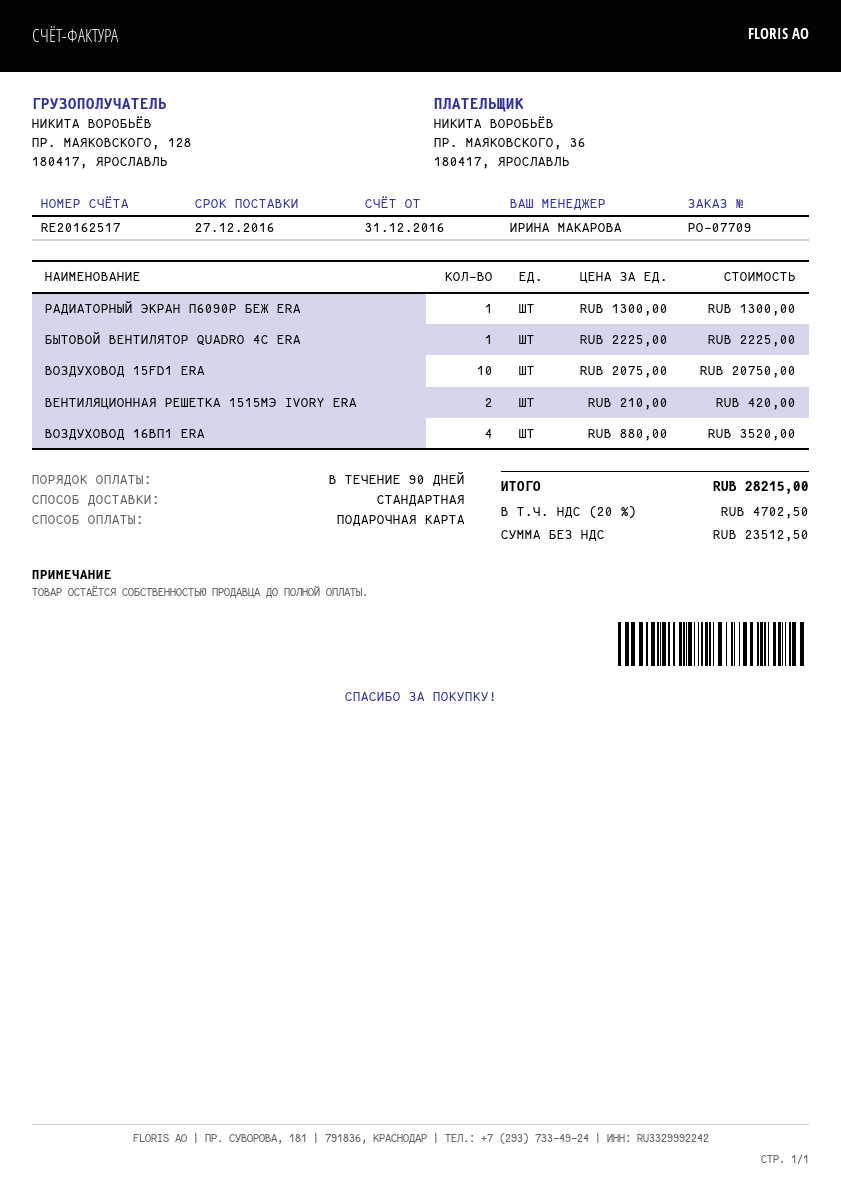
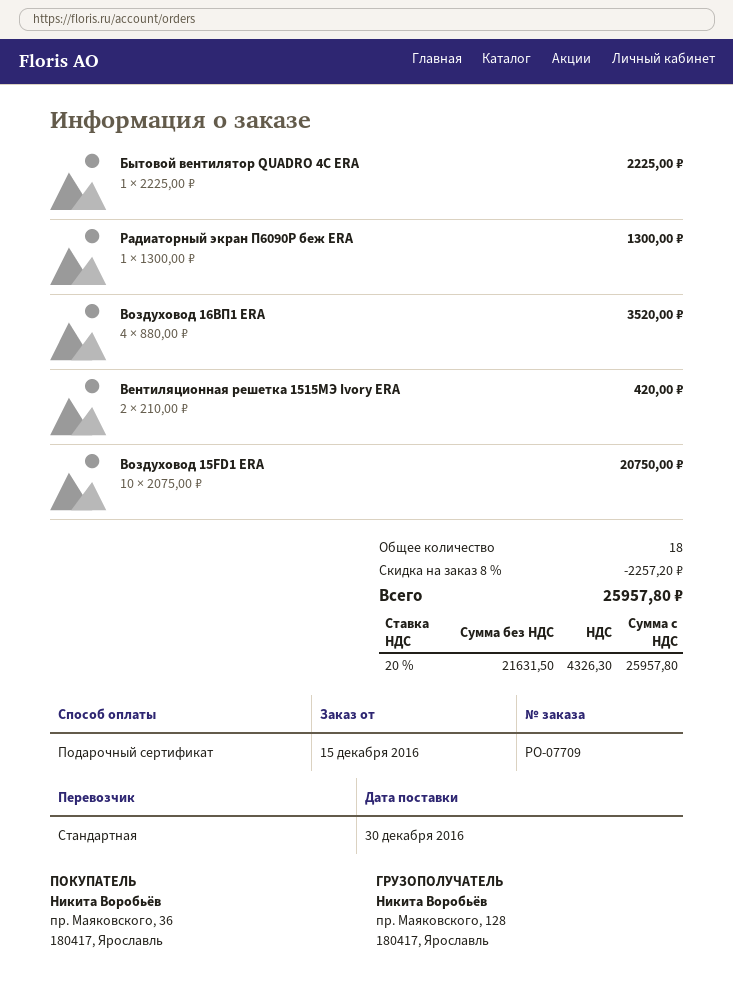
delivery date: 2016-12-27 -> 2016-12-30
discount: none -> 8% = 2257.20
net: 23512.50 -> 21631.50
tax: 20% = 4702.50 -> 20% = 4326.30
total: 28215.00 -> 25957.80

